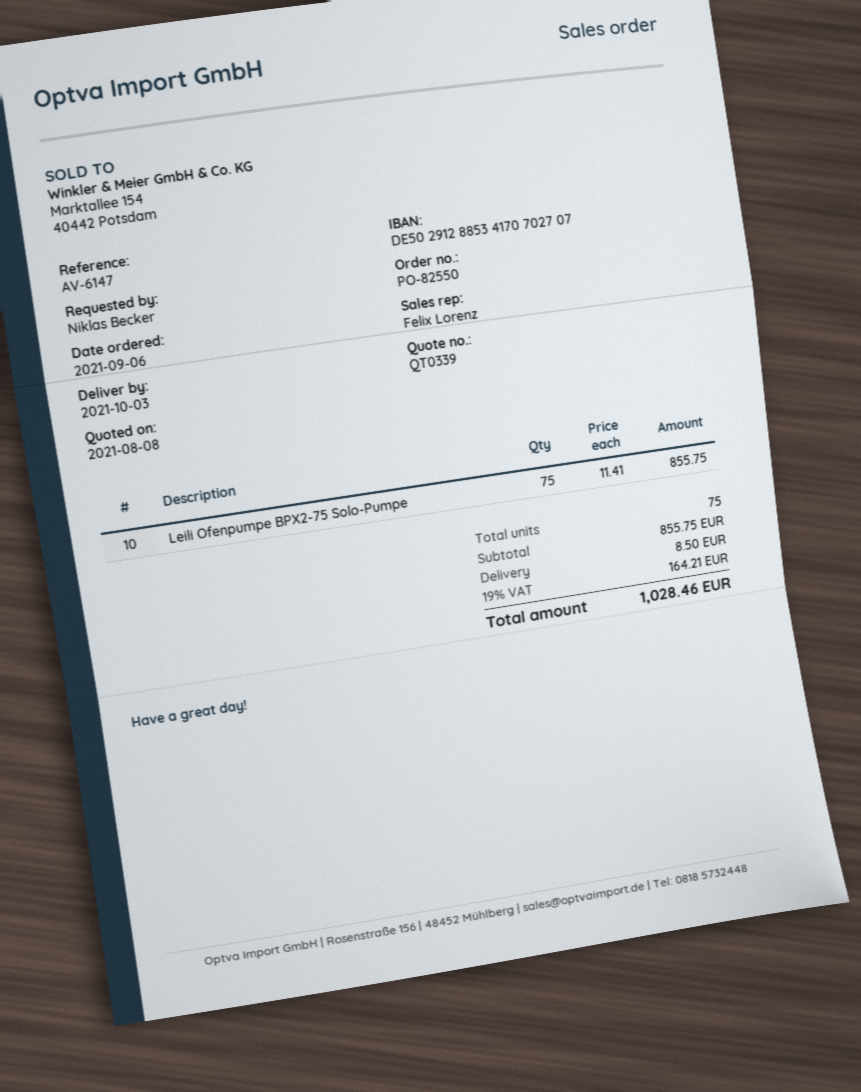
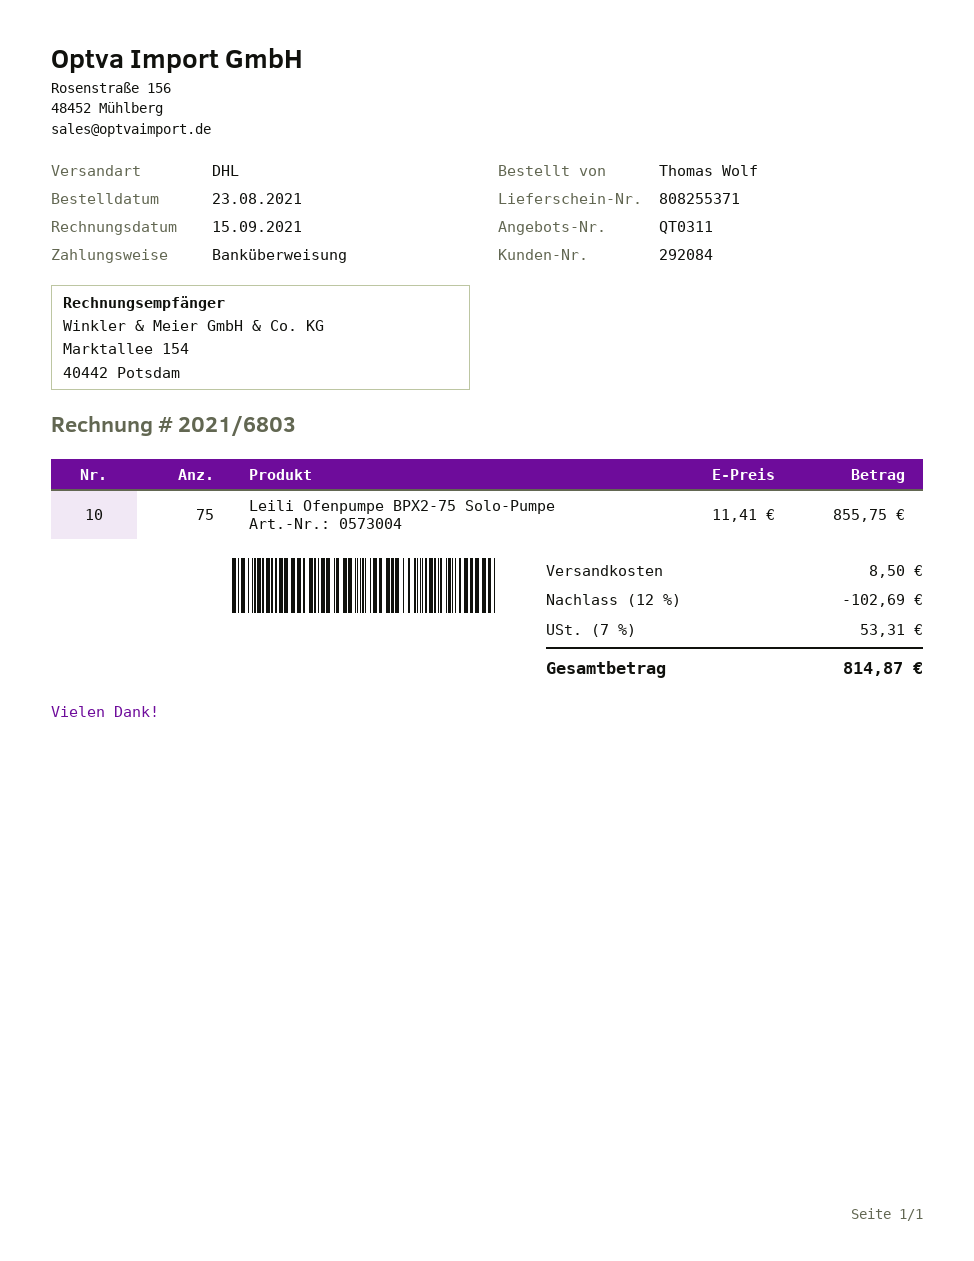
quote number: QT0339 -> QT0311
order date: 2021-09-06 -> 2021-08-23
ordered by: Niklas Becker -> Thomas Wolf
discount: none -> 12% = 102.69
tax: 19% = 164.21 -> 7% = 53.31
total: 1028.46 -> 814.87

